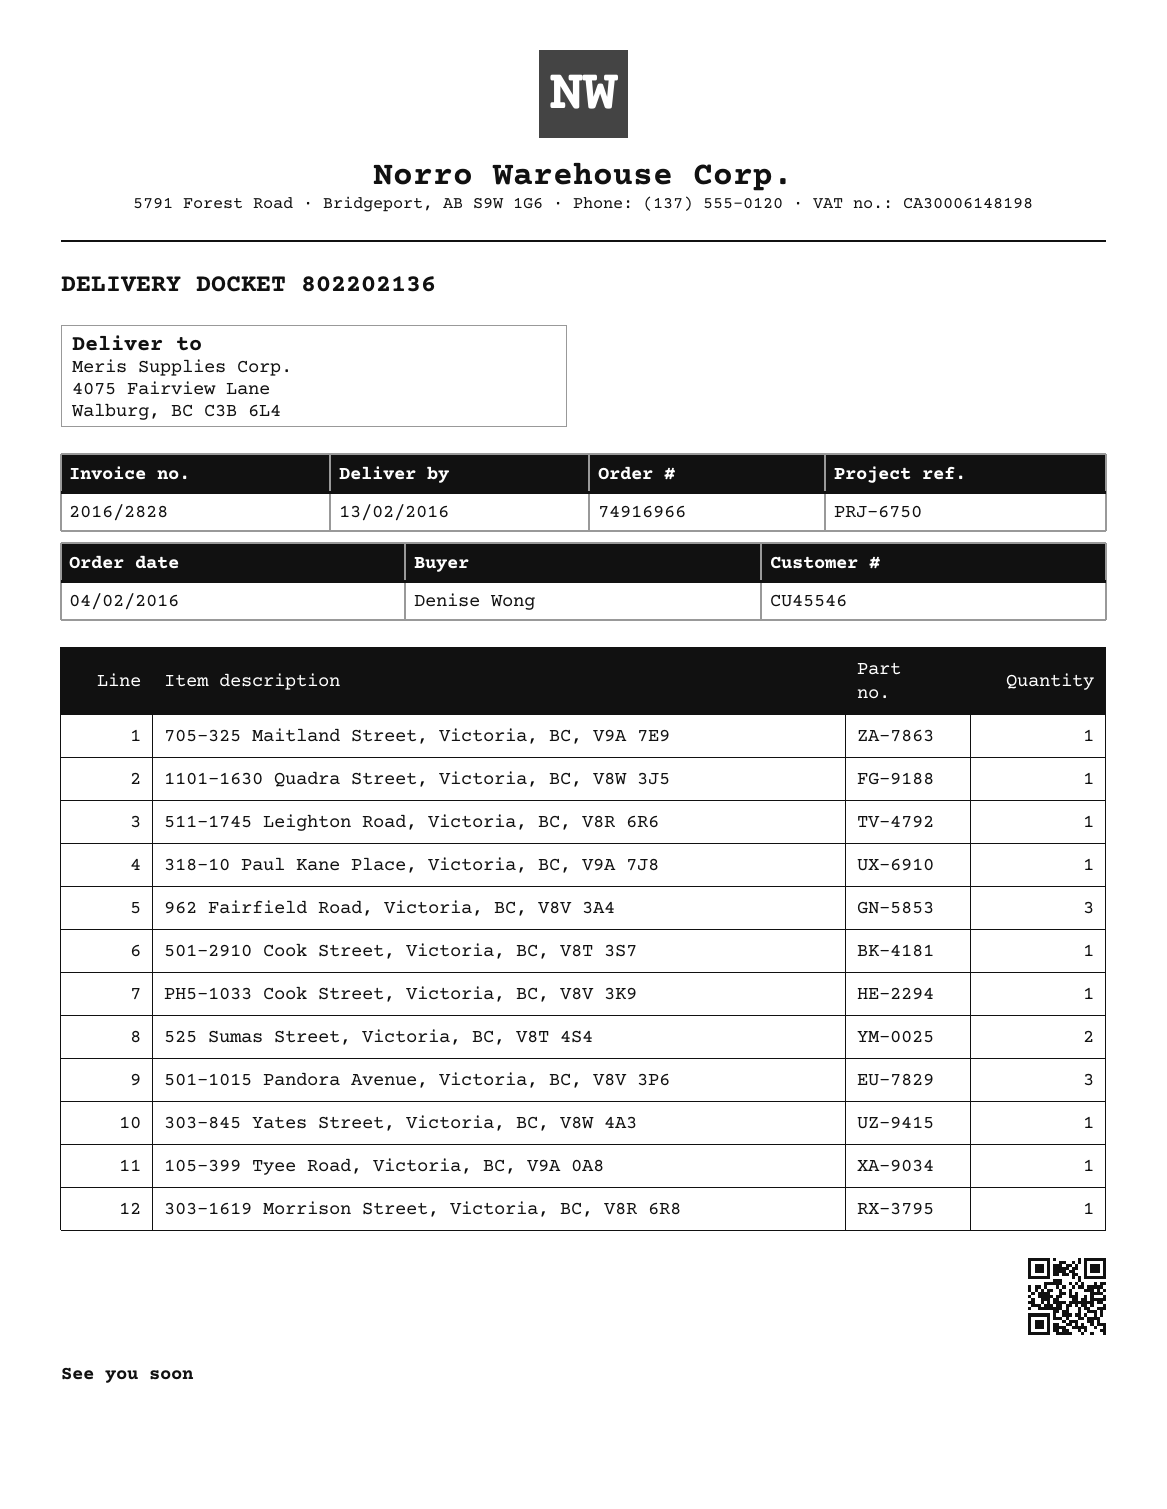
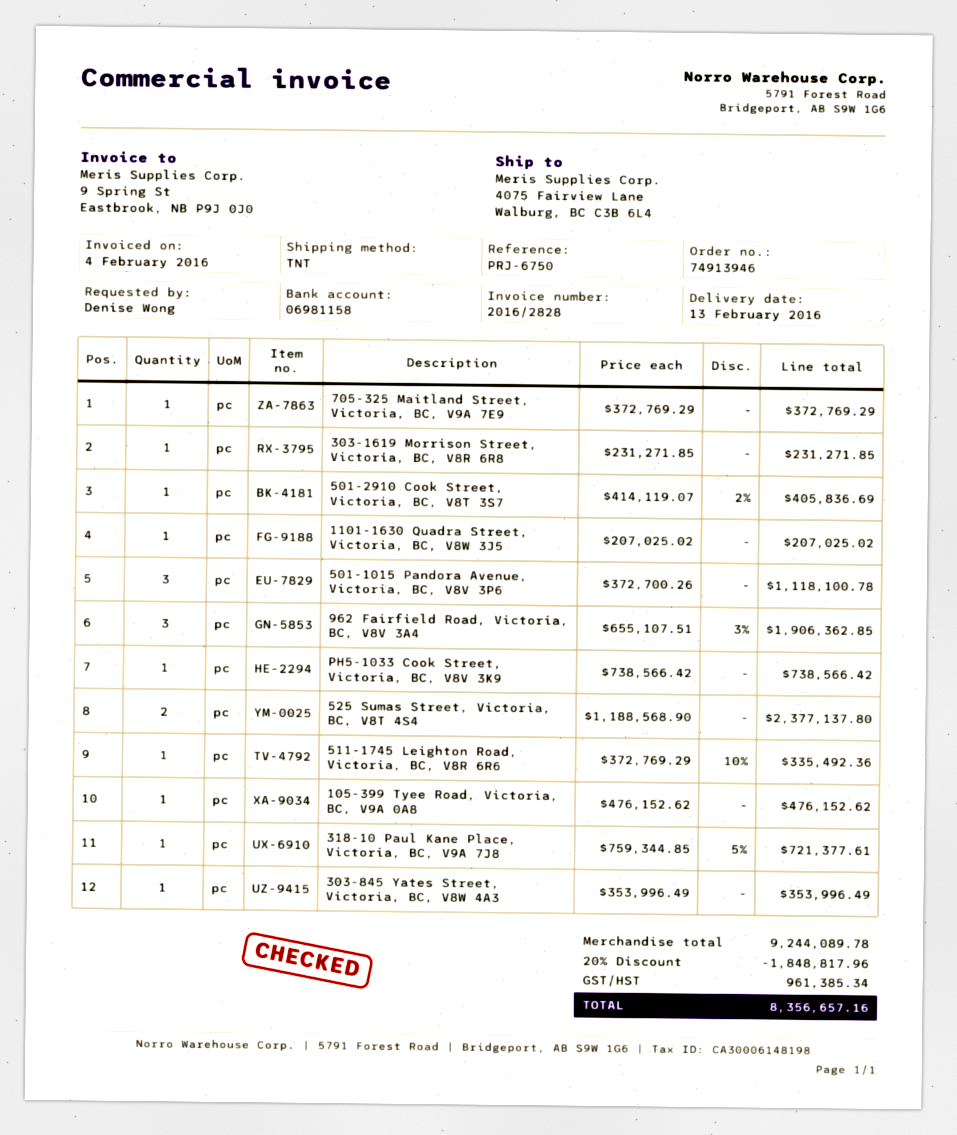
order number: 74916966 -> 74913946

